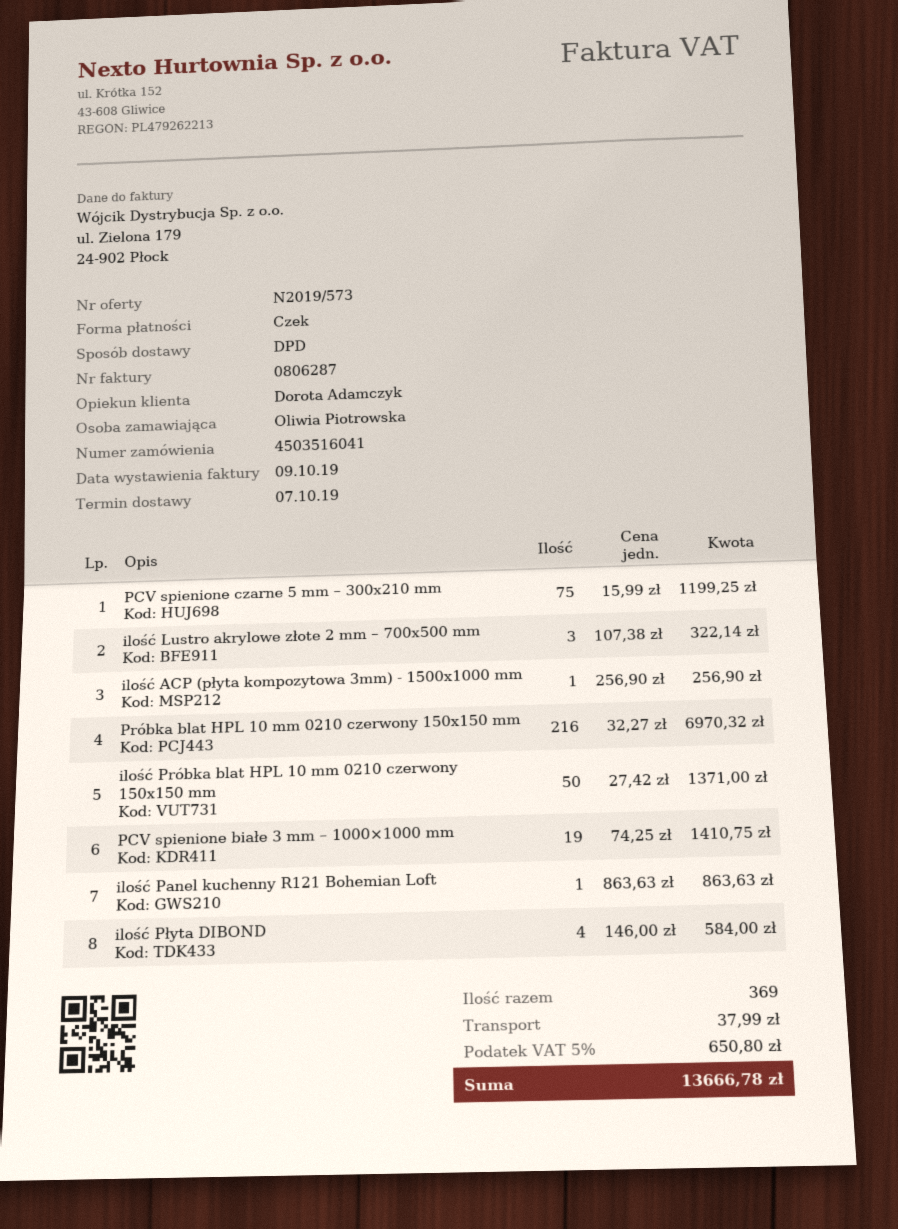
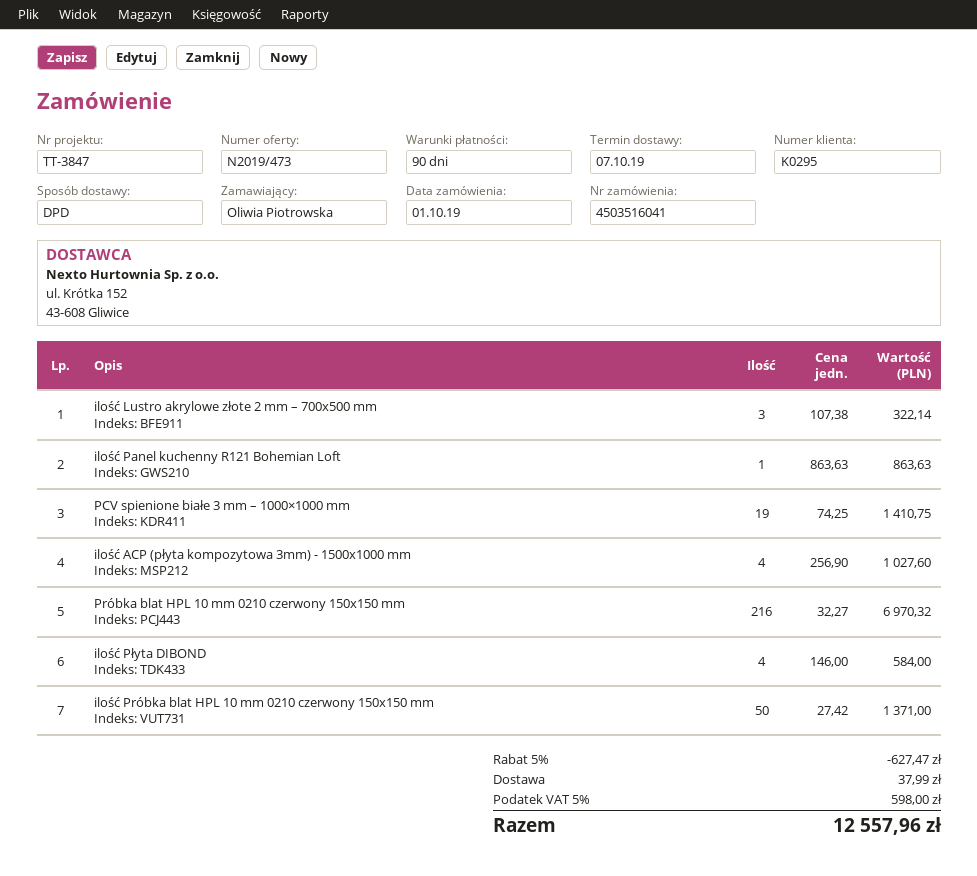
quote number: N2019/573 -> N2019/473
PCV spienione czarne 5 mm – 300x210 mm: 75 x 15.99 = 1199.25 -> none
ilość ACP (płyta kompozytowa 3mm) - 1500x1000 mm: 1 x 256.90 = 256.90 -> 4 x 256.90 = 1027.60
discount: none -> 5% = 627.47
tax: 5% = 650.80 -> 5% = 598.00
total: 13666.78 -> 12557.96

